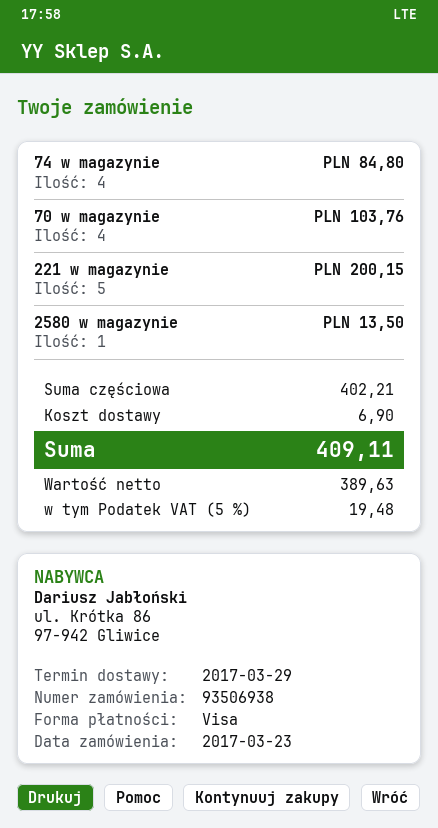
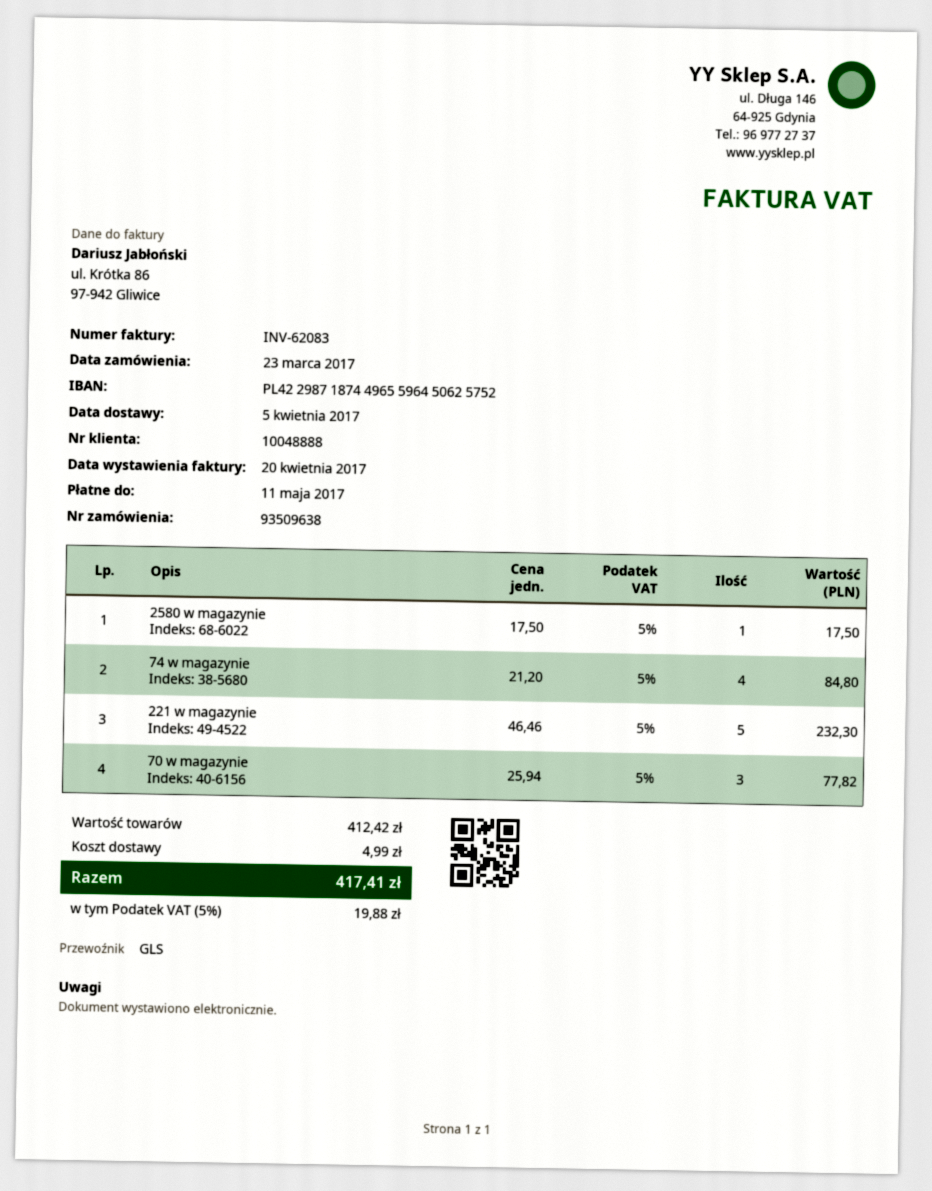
order number: 93506938 -> 93509638
delivery date: 2017-03-29 -> 2017-04-05
70 w magazynie: 4 for 103.76 -> 3 for 77.82
221 w magazynie: 5 for 200.15 -> 5 for 232.30
2580 w magazynie: 1 for 13.50 -> 1 for 17.50
subtotal: 402.21 -> 412.42
shipping: 6.90 -> 4.99
tax: 5% = 19.48 -> 5% = 19.88
total: 409.11 -> 417.41

